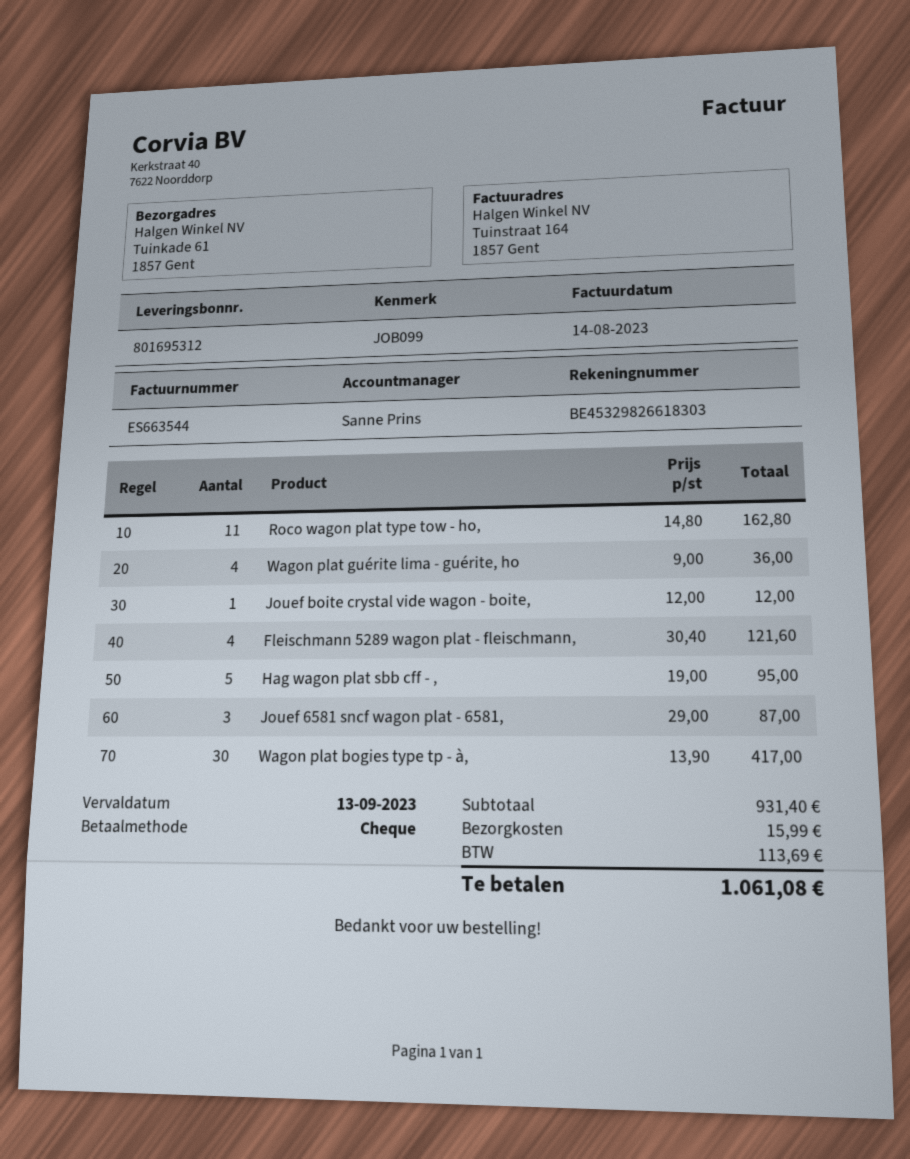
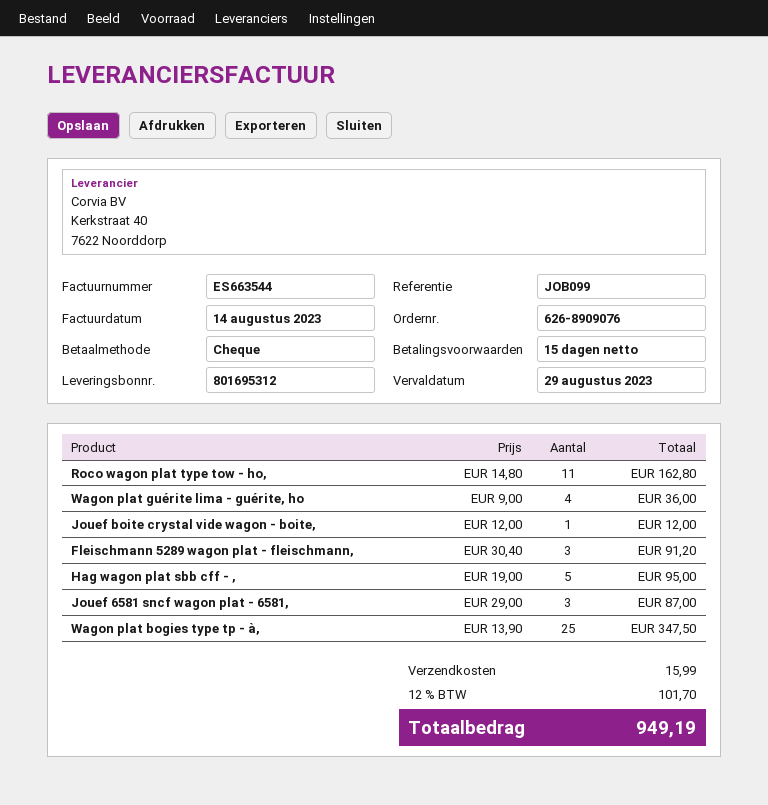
due date: 2023-09-13 -> 2023-08-29
Fleischmann 5289 wagon plat - fleischmann,: 4 x 30.40 = 121.60 -> 3 x 30.40 = 91.20
Wagon plat bogies type tp - à,: 30 x 13.90 = 417.00 -> 25 x 13.90 = 347.50
tax: 113.69 -> 101.70
total: 1061.08 -> 949.19

